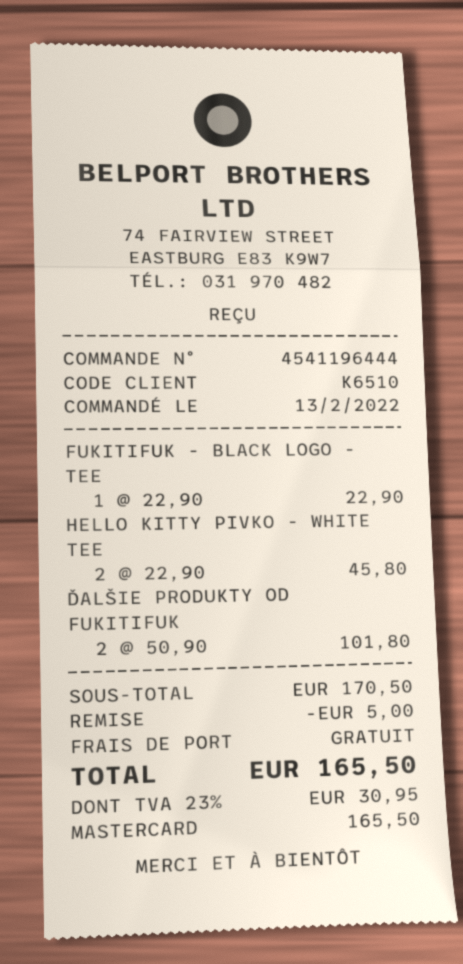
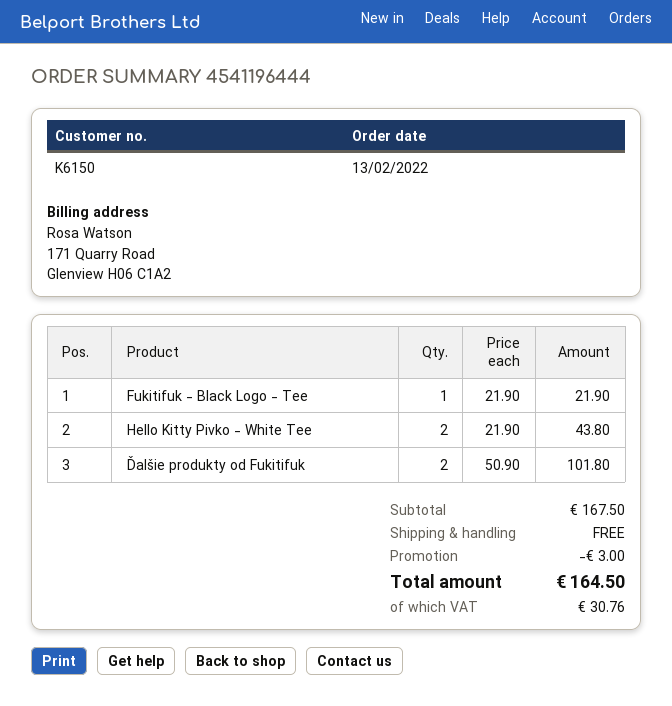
customer number: K6510 -> K6150
FUKITIFUK - BLACK LOGO - TEE: 1 x 22.90 = 22.90 -> 1 x 21.90 = 21.90
HELLO KITTY PIVKO - WHITE TEE: 2 x 22.90 = 45.80 -> 2 x 21.90 = 43.80
subtotal: 170.50 -> 167.50
discount: 5.00 -> 3.00
tax: 30.95 -> 30.76
total: 165.50 -> 164.50

